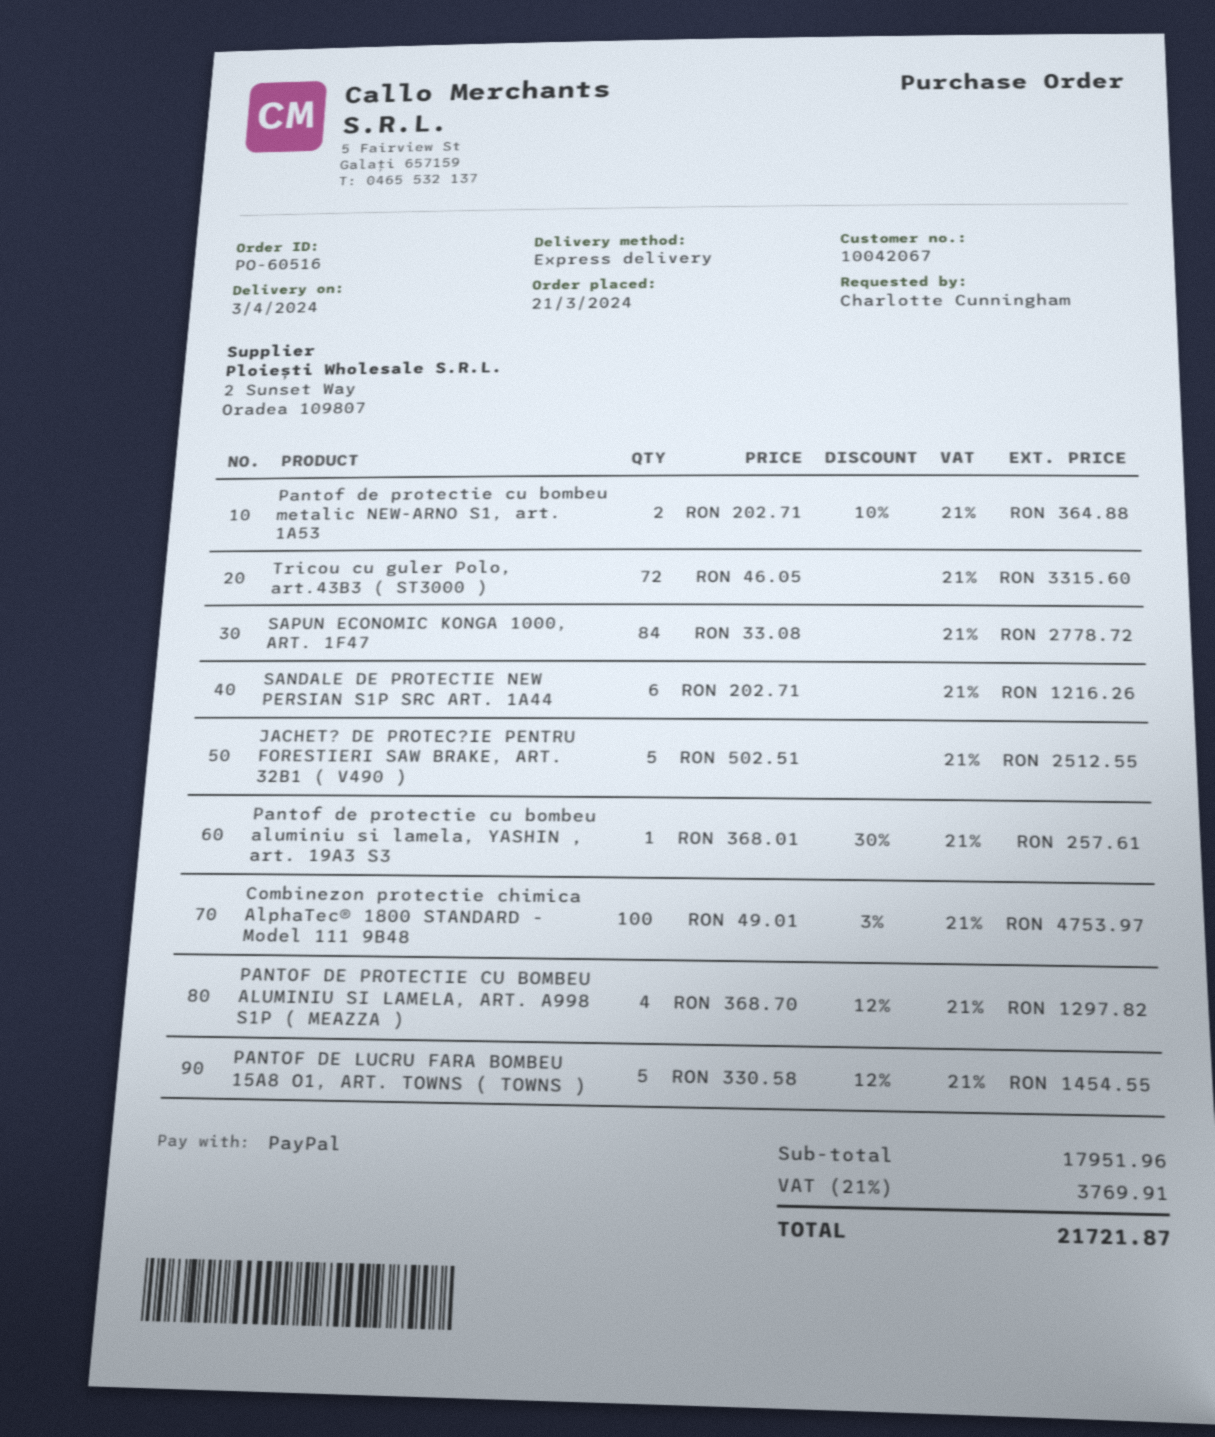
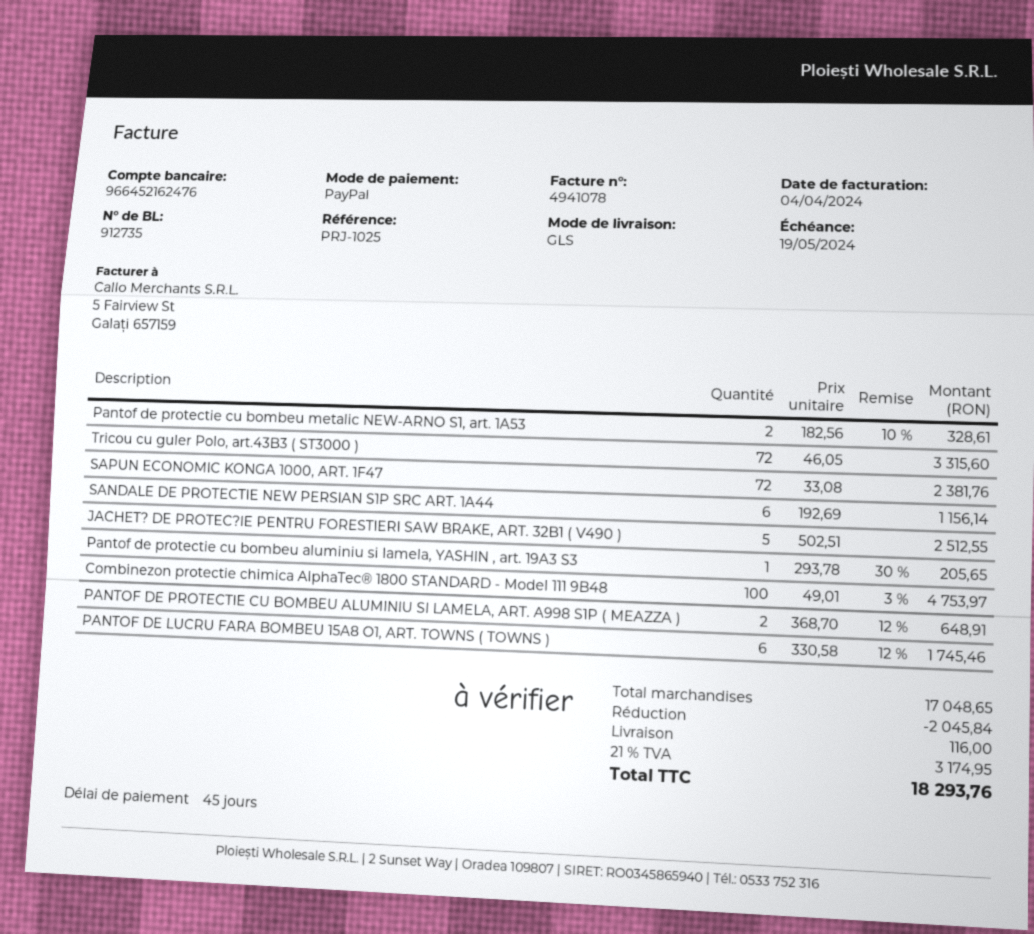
shipping method: express -> GLS
Pantof de protectie cu bombeu metalic NEW-ARNO S1, art. 1A53: 2 x 202.71 - 10% = 364.88 -> 2 x 182.56 - 10% = 328.61
SAPUN ECONOMIC KONGA 1000, ART. 1F47: 84 x 33.08 = 2778.72 -> 72 x 33.08 = 2381.76
SANDALE DE PROTECTIE NEW PERSIAN S1P SRC ART. 1A44: 6 x 202.71 = 1216.26 -> 6 x 192.69 = 1156.14
Pantof de protectie cu bombeu aluminiu si lamela, YASHIN , art. 19A3 S3: 1 x 368.01 - 30% = 257.61 -> 1 x 293.78 - 30% = 205.65
PANTOF DE PROTECTIE CU BOMBEU ALUMINIU SI LAMELA, ART. A998 S1P ( MEAZZA ): 4 x 368.70 - 12% = 1297.82 -> 2 x 368.70 - 12% = 648.91
PANTOF DE LUCRU FARA BOMBEU 15A8 O1, ART. TOWNS ( TOWNS ): 5 x 330.58 - 12% = 1454.55 -> 6 x 330.58 - 12% = 1745.46
subtotal: 17951.96 -> 17048.65
discount: none -> 2045.84
shipping: none -> 116.00
tax: 21% = 3769.91 -> 21% = 3174.95
total: 21721.87 -> 18293.76

